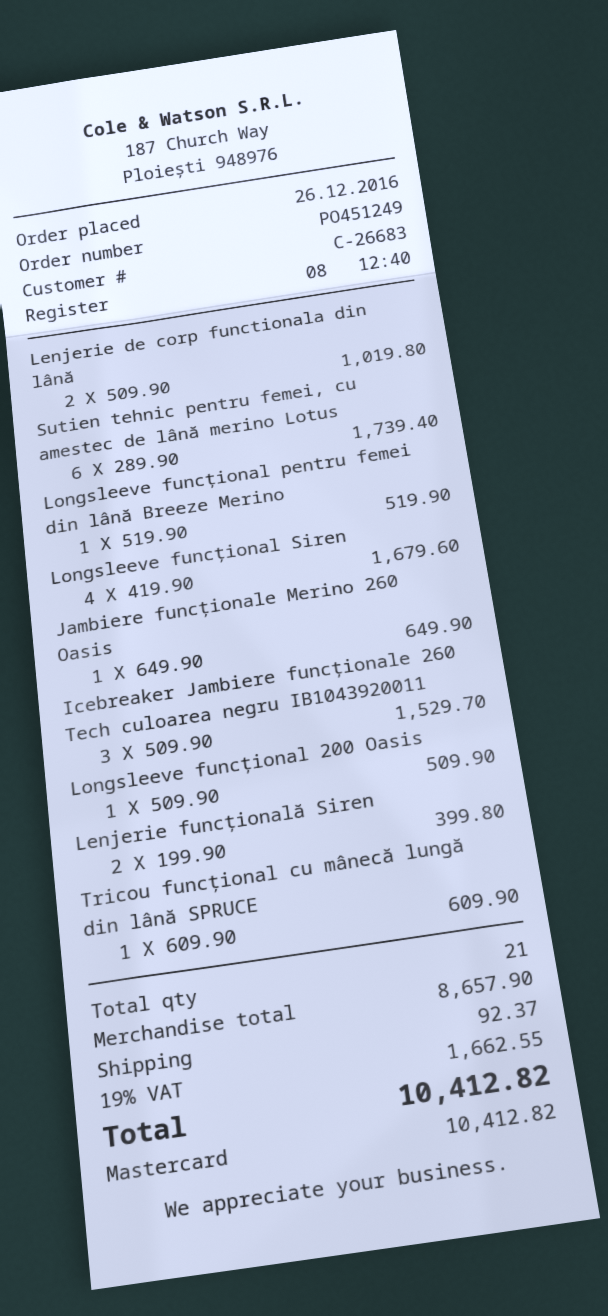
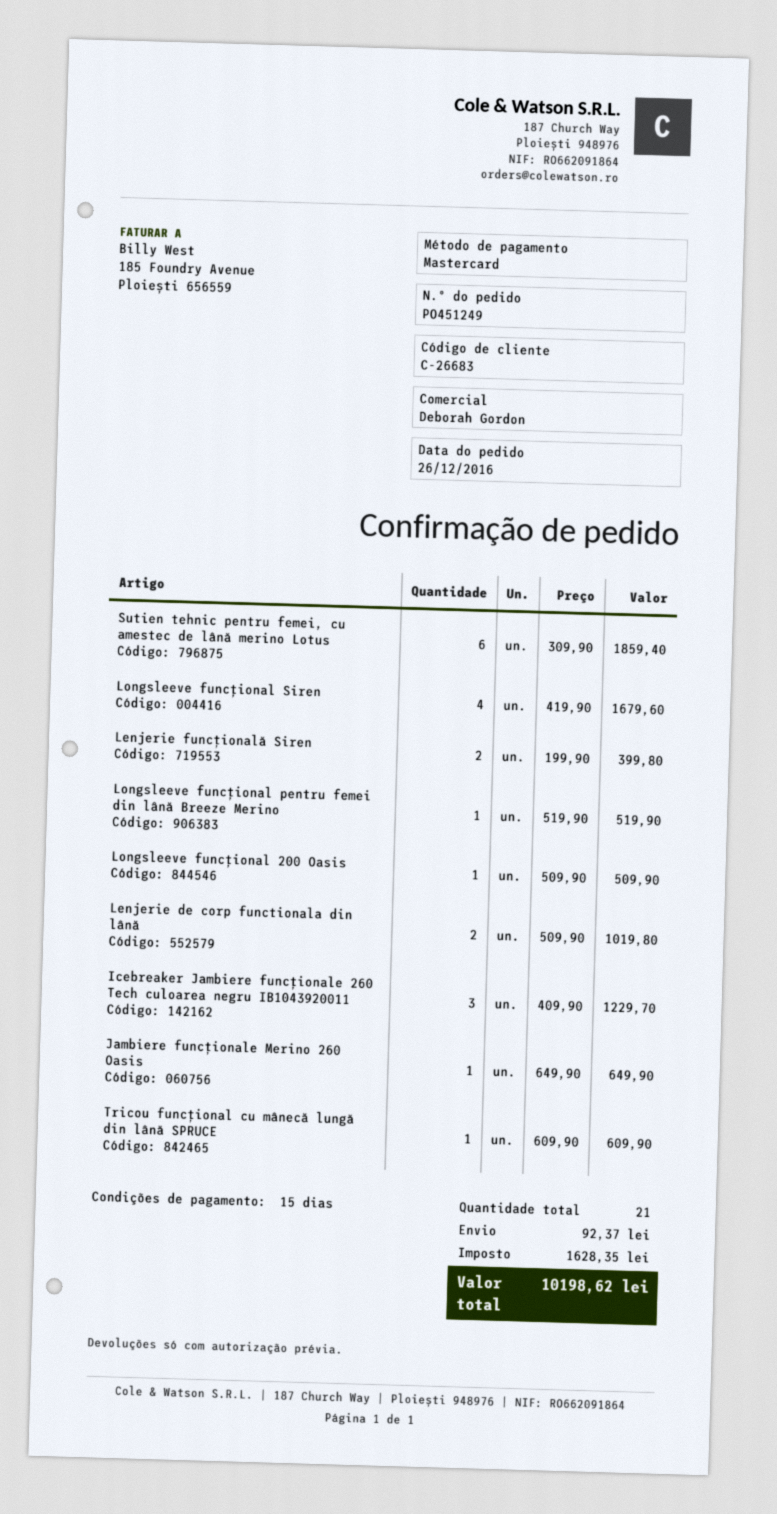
Sutien tehnic pentru femei, cu amestec de lână merino Lotus: 6 x 289.90 = 1739.40 -> 6 x 309.90 = 1859.40
Icebreaker Jambiere funcționale 260 Tech culoarea negru IB1043920011: 3 x 509.90 = 1529.70 -> 3 x 409.90 = 1229.70
tax: 1662.55 -> 1628.35
total: 10412.82 -> 10198.62

